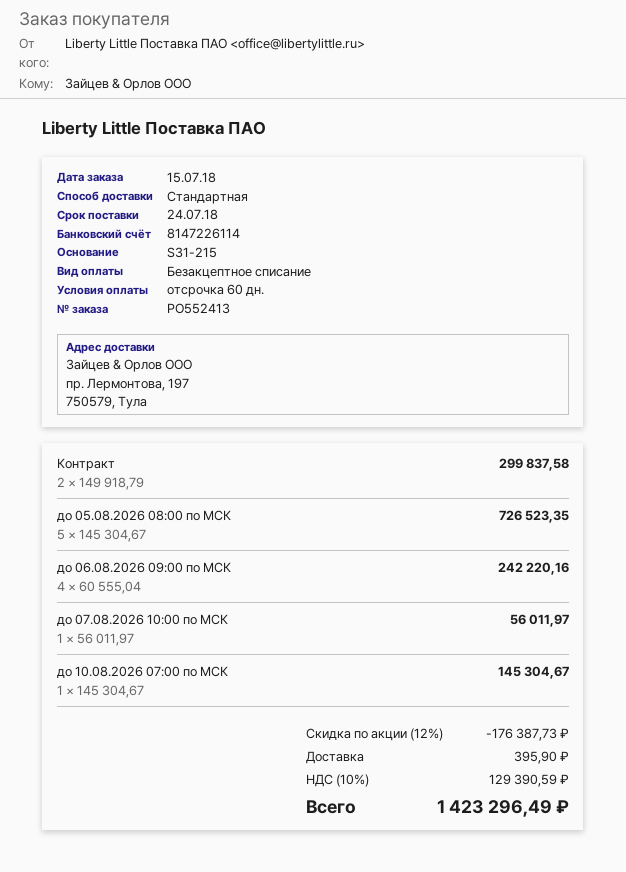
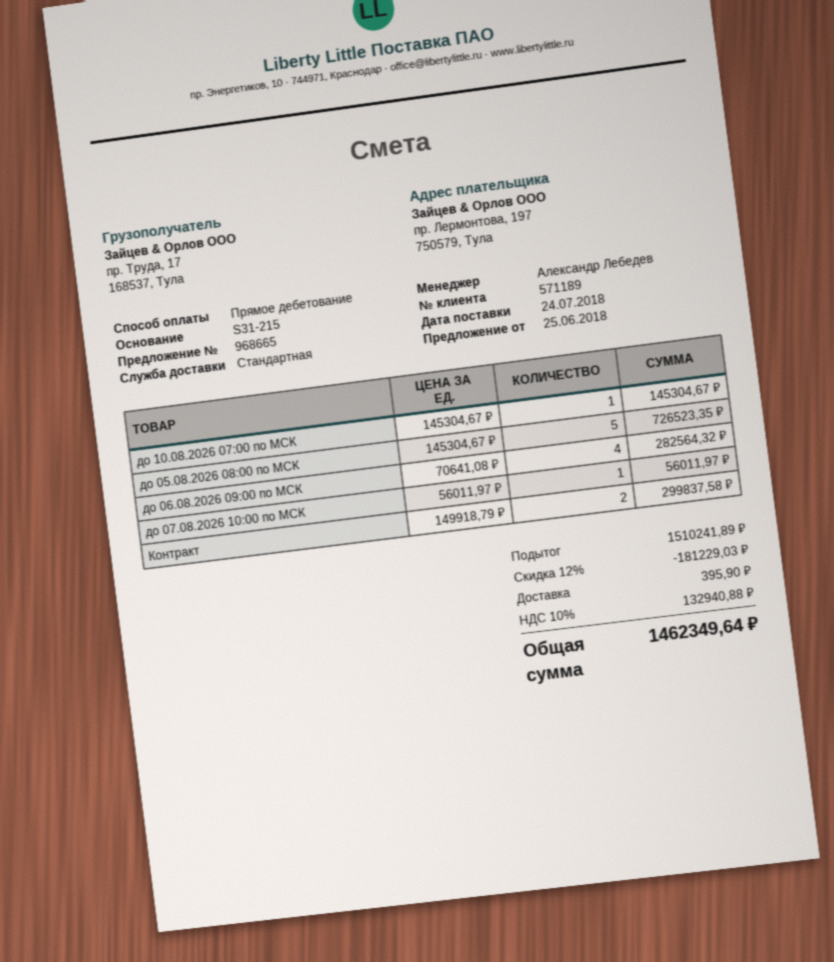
ship to: пр. Лермонтова, 197, 750579, Тула -> пр. Труда, 17, 168537, Тула
до 06.08.2026 09:00 по МСК: 4 x 60555.04 = 242220.16 -> 4 x 70641.08 = 282564.32
discount: 12% = 176387.73 -> 12% = 181229.03
tax: 10% = 129390.59 -> 10% = 132940.88
total: 1423296.49 -> 1462349.64

